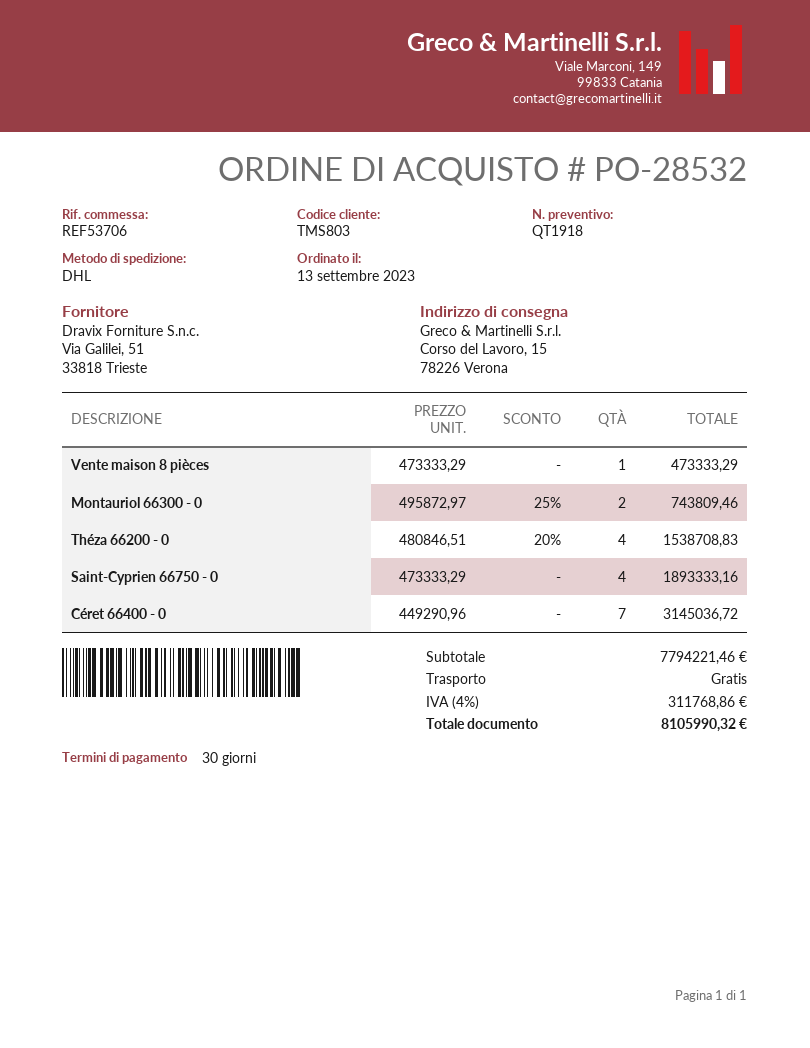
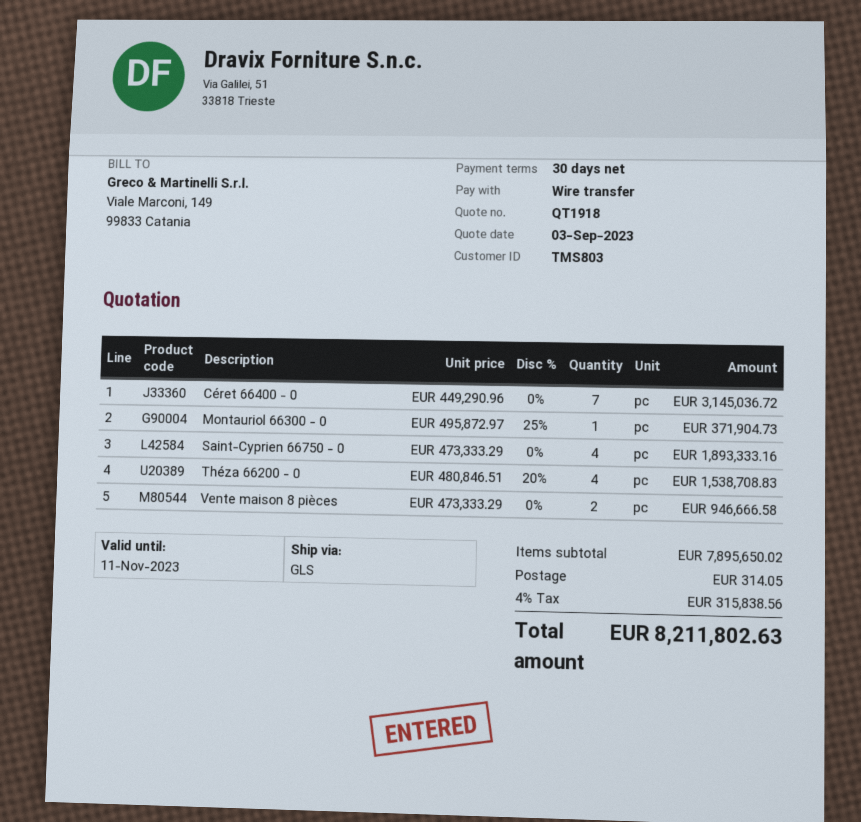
shipping method: DHL -> GLS
Vente maison 8 pièces: 1 x 473333.29 = 473333.29 -> 2 x 473333.29 = 946666.58
Montauriol 66300 - 0: 2 x 495872.97 - 25% = 743809.46 -> 1 x 495872.97 - 25% = 371904.73
subtotal: 7794221.46 -> 7895650.02
shipping: 0.00 -> 314.05
tax: 4% = 311768.86 -> 4% = 315838.56
total: 8105990.32 -> 8211802.63

